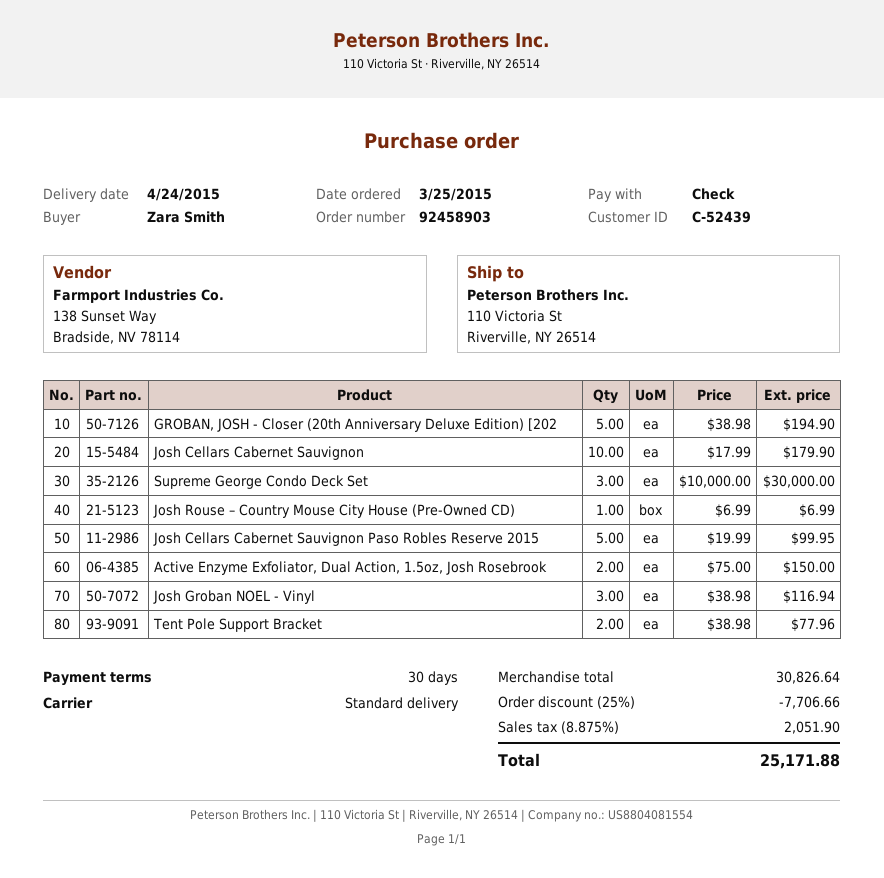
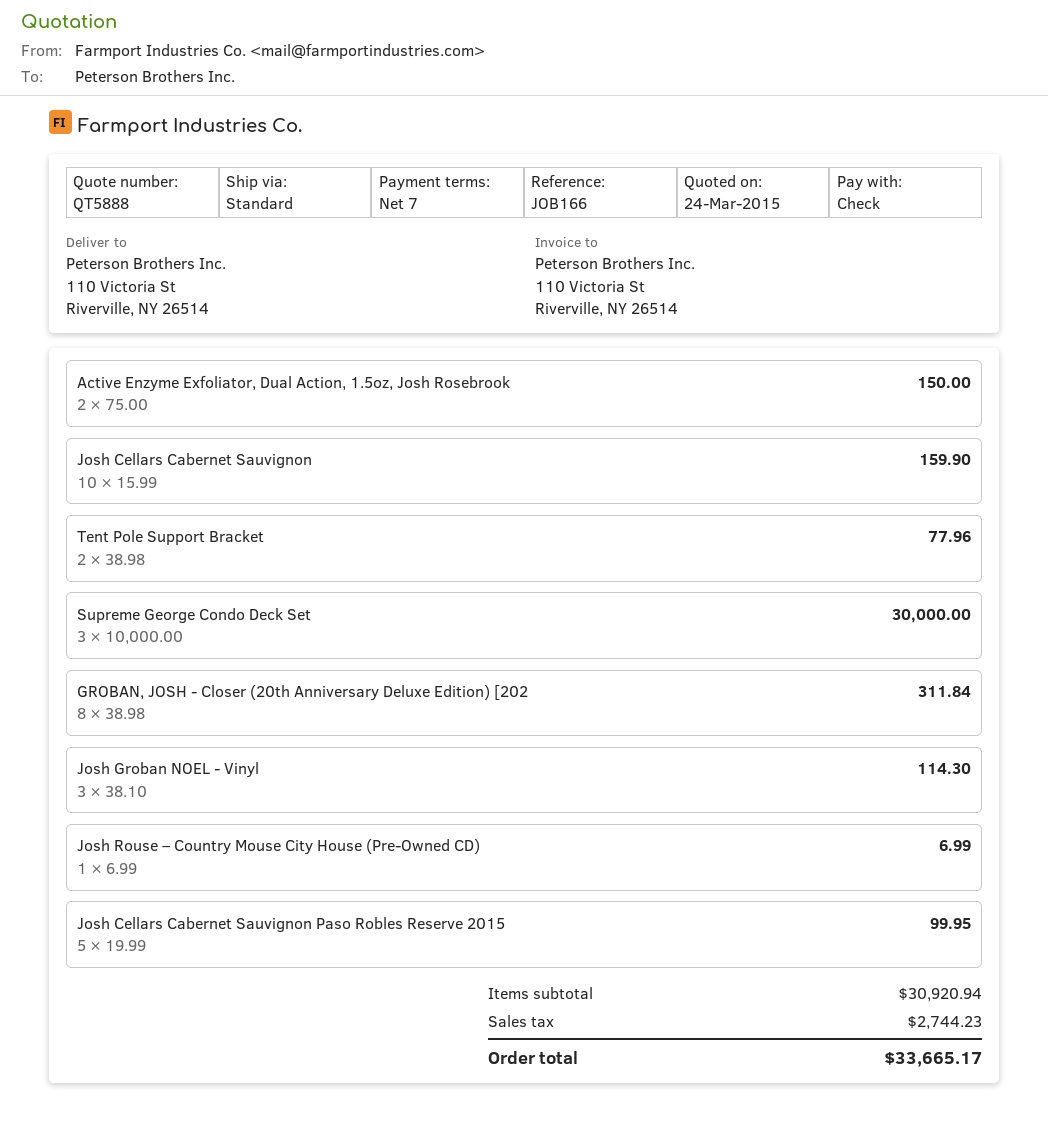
payment terms: 30 days -> 7 days
GROBAN, JOSH - Closer (20th Anniversary Deluxe Edition) [202: 5 x 38.98 = 194.90 -> 8 x 38.98 = 311.84
Josh Cellars Cabernet Sauvignon: 10 x 17.99 = 179.90 -> 10 x 15.99 = 159.90
Josh Groban NOEL - Vinyl: 3 x 38.98 = 116.94 -> 3 x 38.10 = 114.30
subtotal: 30826.64 -> 30920.94
discount: 25% = 7706.66 -> none
tax: 2051.90 -> 2744.23
total: 25171.88 -> 33665.17

